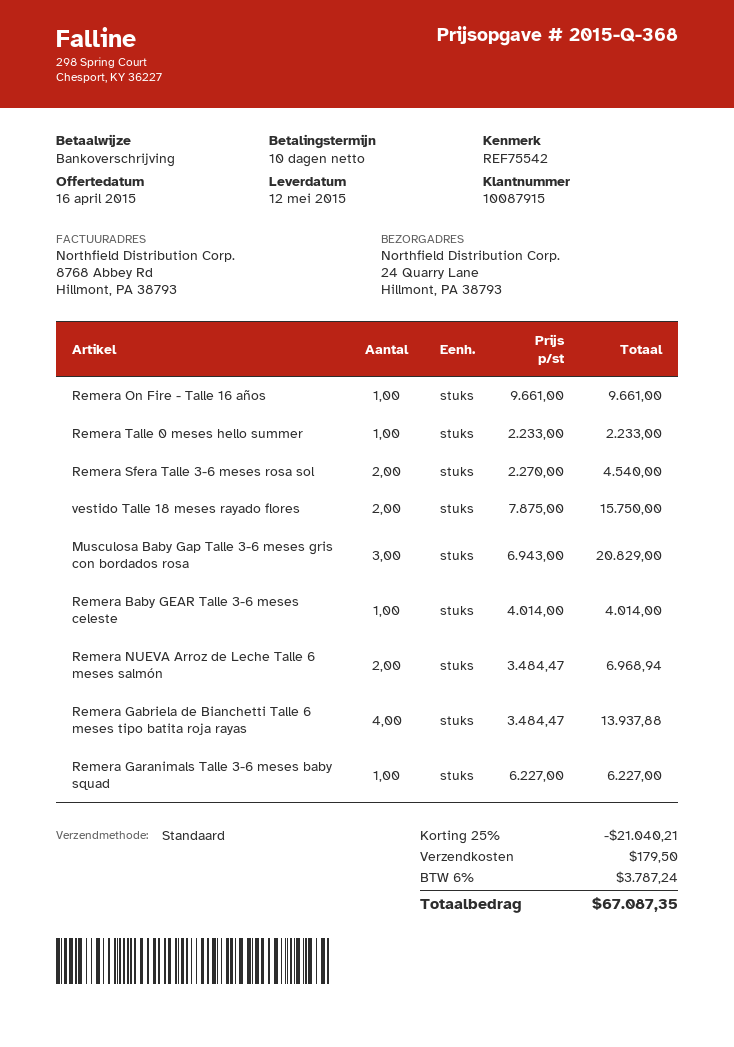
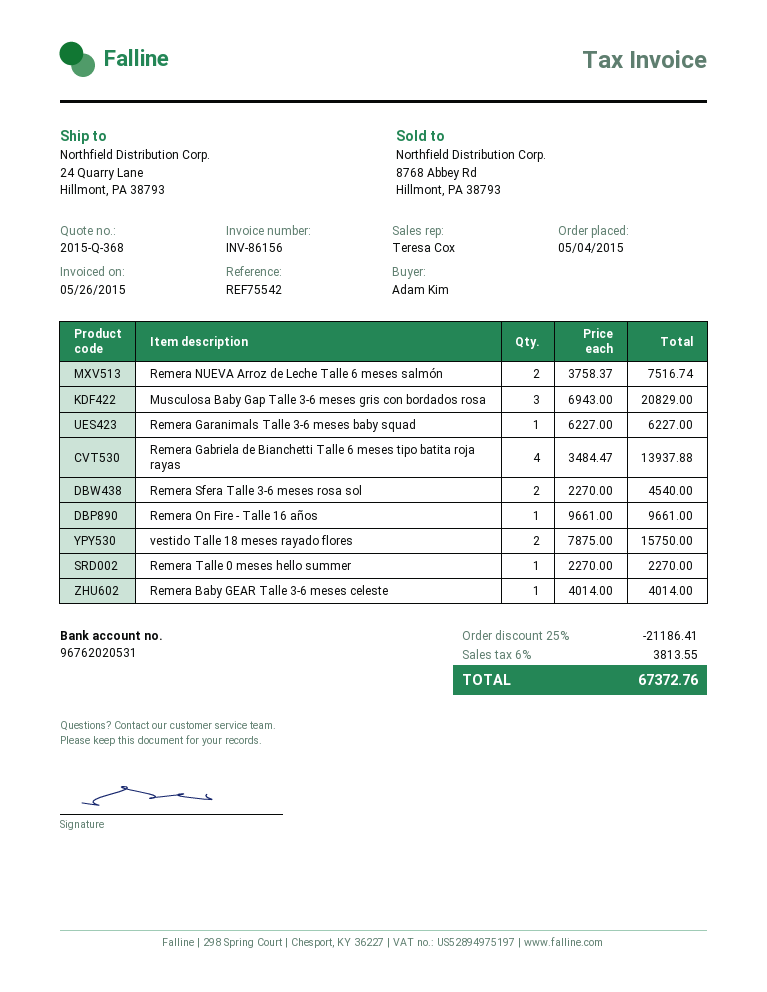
Remera Talle 0 meses hello summer: 1 x 2233.00 = 2233.00 -> 1 x 2270.00 = 2270.00
Remera NUEVA Arroz de Leche Talle 6 meses salmón: 2 x 3484.47 = 6968.94 -> 2 x 3758.37 = 7516.74
discount: 25% = 21040.21 -> 25% = 21186.41
shipping: 179.50 -> none
tax: 6% = 3787.24 -> 6% = 3813.55
total: 67087.35 -> 67372.76

